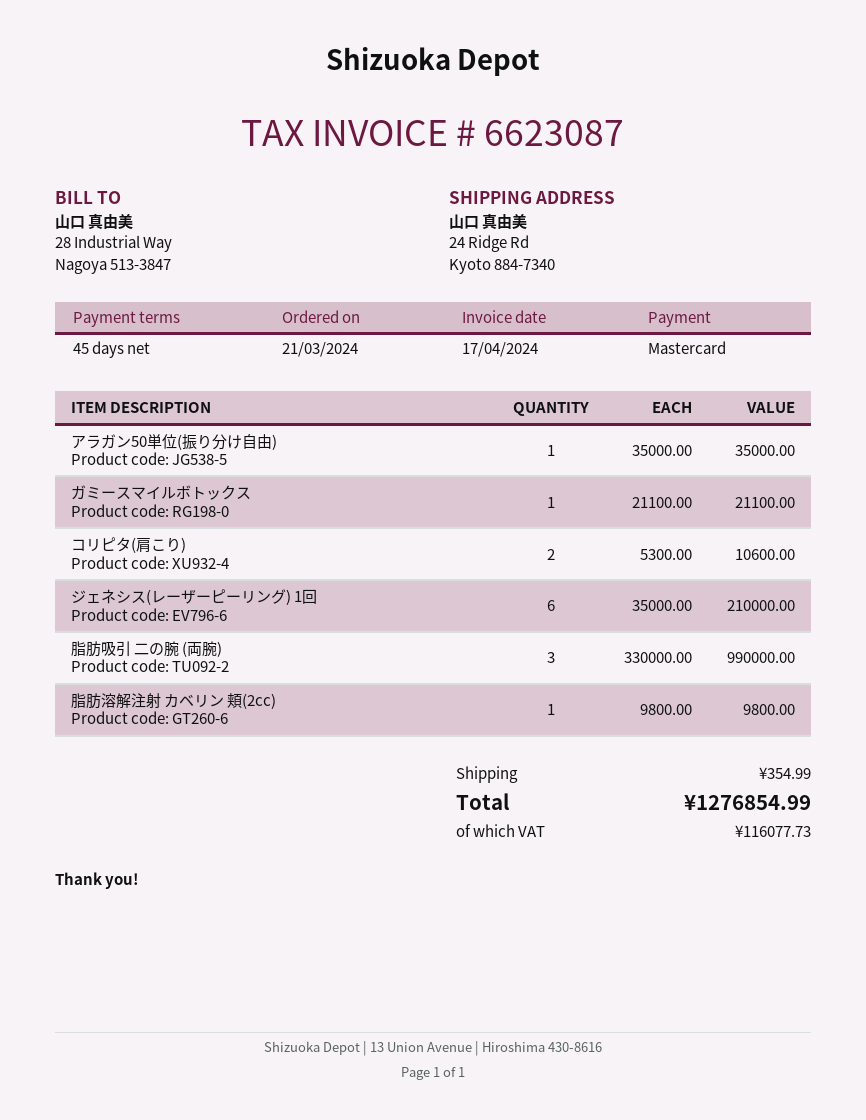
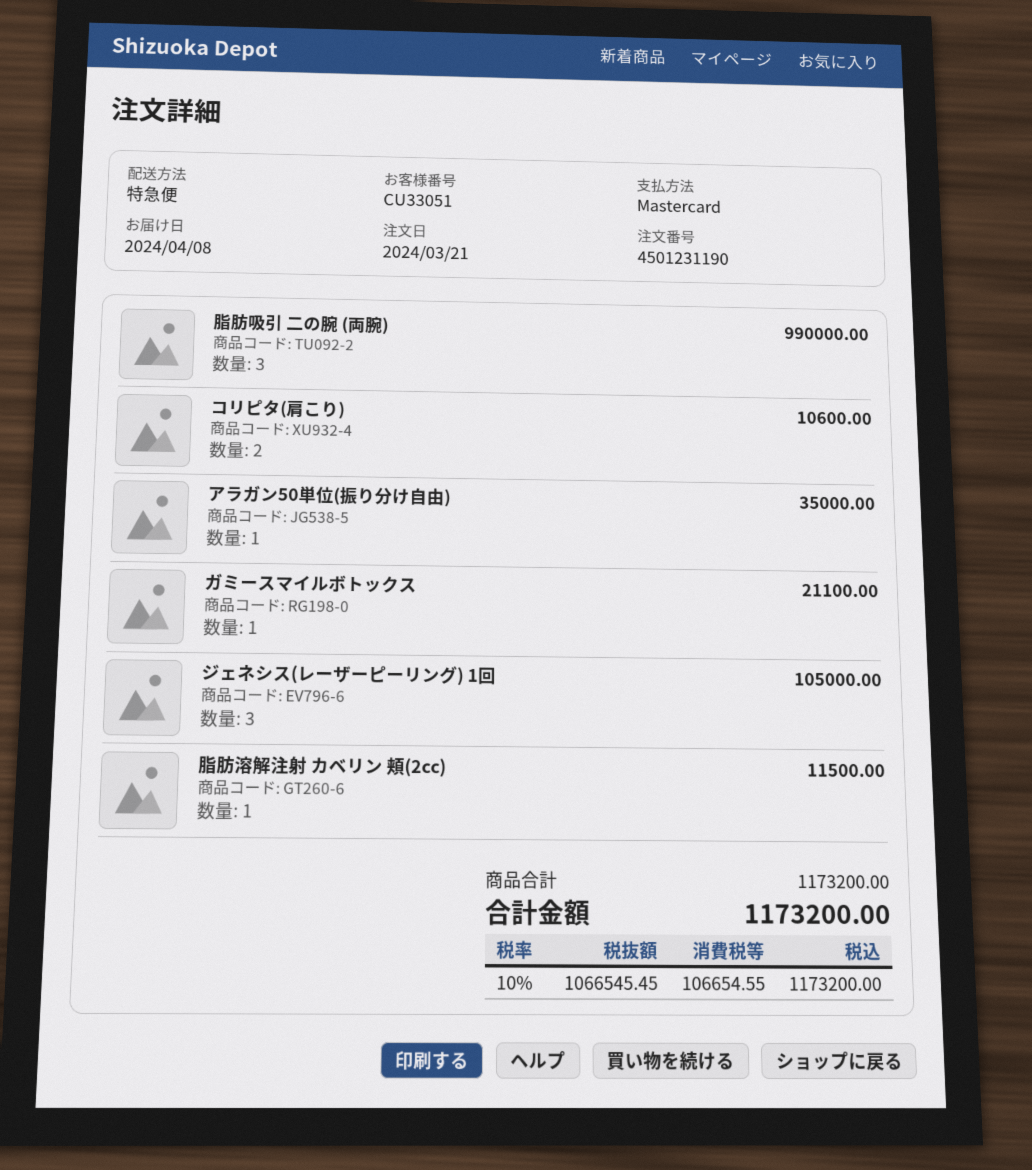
ジェネシス(レーザーピーリング) 1回: 6 for 210000.00 -> 3 for 105000.00
脂肪溶解注射 カベリン 頬(2cc): 1 for 9800.00 -> 1 for 11500.00
shipping: 354.99 -> none
tax: 116077.73 -> 106654.55
total: 1276854.99 -> 1173200.00

